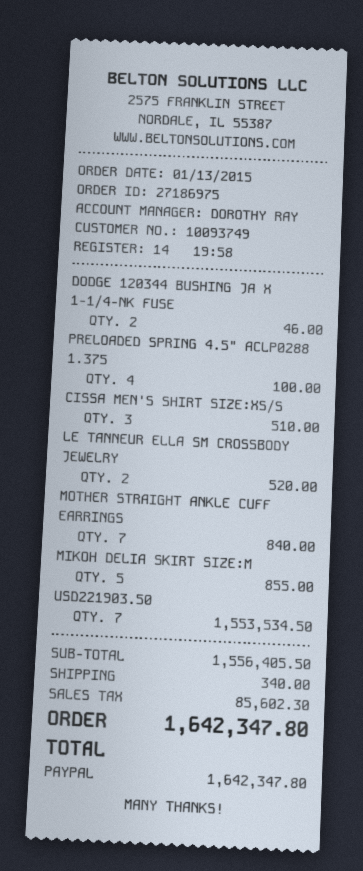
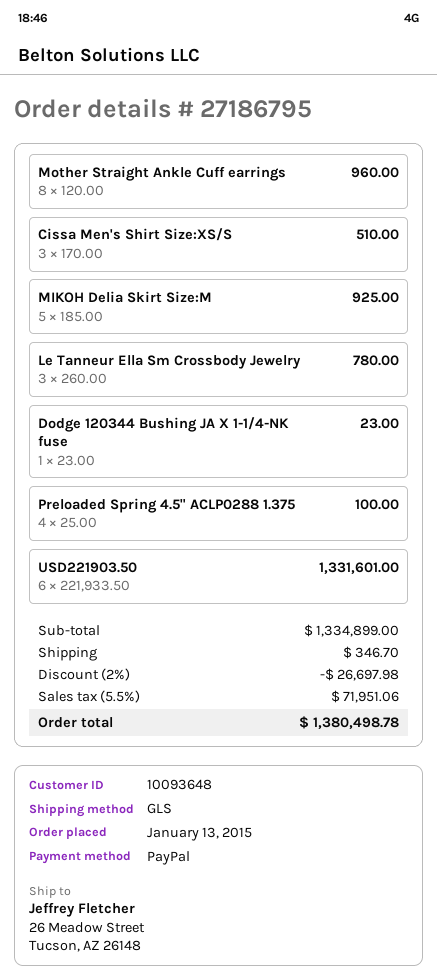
order number: 27186975 -> 27186795
customer number: 10093749 -> 10093648
DODGE 120344 BUSHING JA X 1-1/4-NK FUSE: 2 for 46.00 -> 1 for 23.00
LE TANNEUR ELLA SM CROSSBODY JEWELRY: 2 for 520.00 -> 3 for 780.00
MOTHER STRAIGHT ANKLE CUFF EARRINGS: 7 for 840.00 -> 8 for 960.00
MIKOH DELIA SKIRT SIZE:M: 5 for 855.00 -> 5 for 925.00
USD221903.50: 7 for 1553534.50 -> 6 for 1331601.00
subtotal: 1556405.50 -> 1334899.00
discount: none -> 2% = 26697.98
shipping: 340.00 -> 346.70
tax: 85602.30 -> 71951.06
total: 1642347.80 -> 1380498.78

